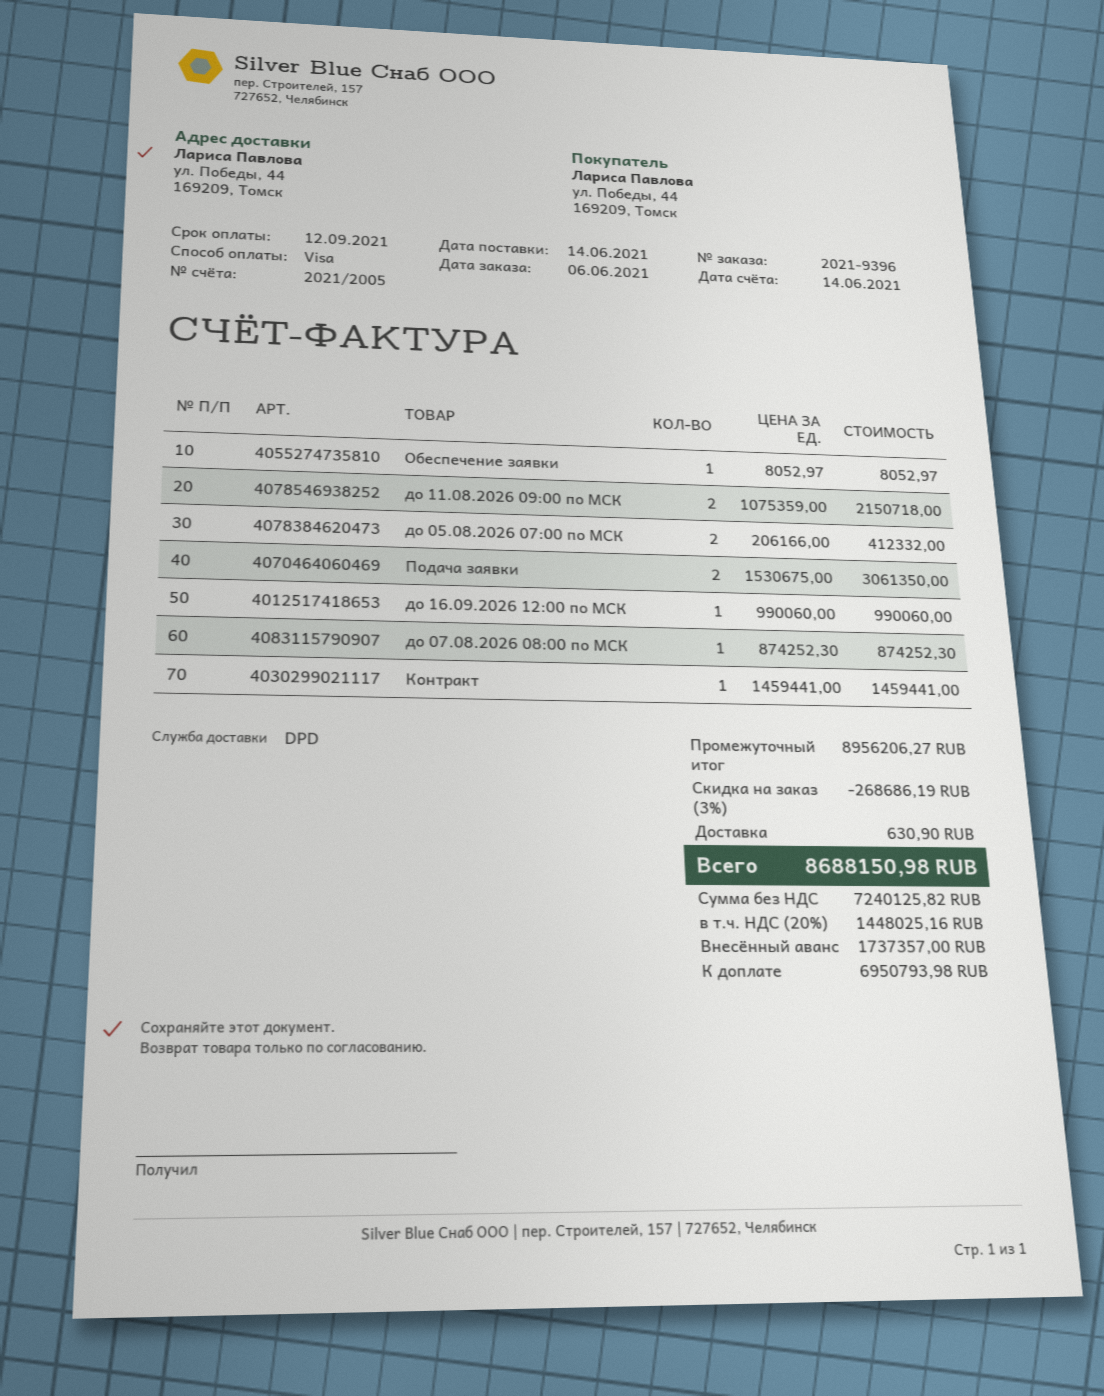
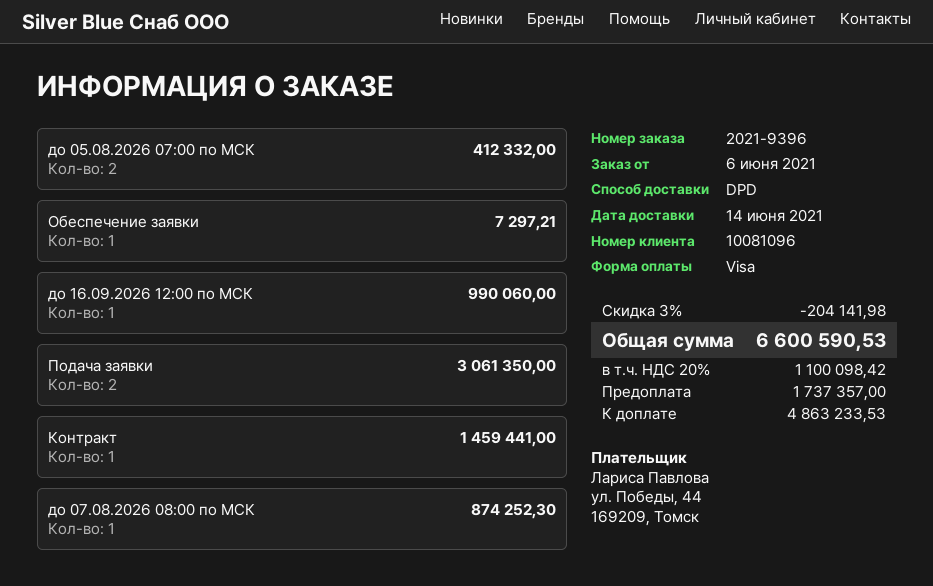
Обеспечение заявки: 1 for 8052.97 -> 1 for 7297.21
до 11.08.2026 09:00 по МСК: 2 for 2150718.00 -> none
discount: 3% = 268686.19 -> 3% = 204141.98
shipping: 630.90 -> none
tax: 20% = 1448025.16 -> 20% = 1100098.42
total: 8688150.98 -> 6600590.53
balance: 6950793.98 -> 4863233.53

